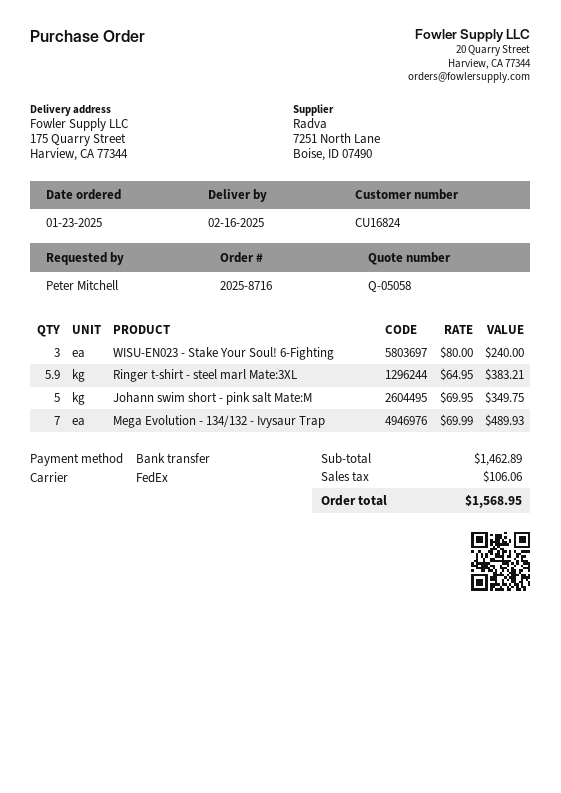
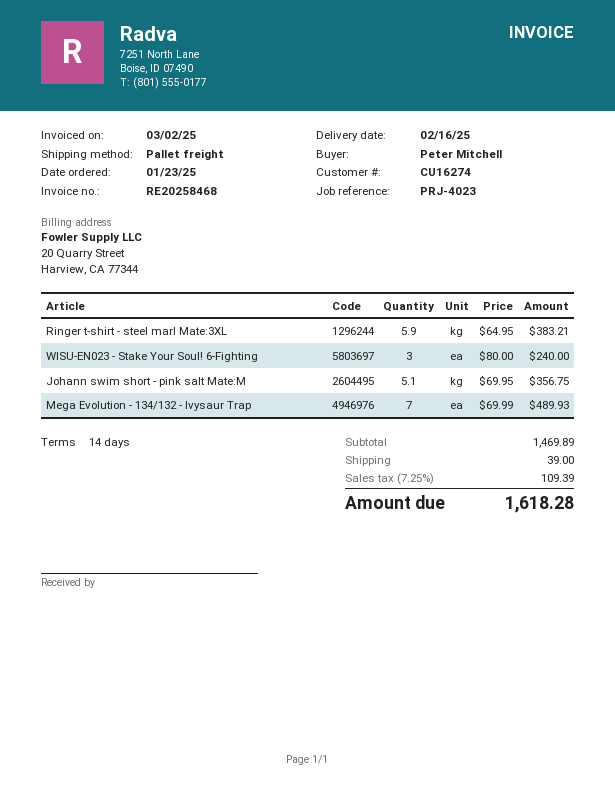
customer number: CU16824 -> CU16274
shipping method: FedEx -> pallet freight
Johann swim short - pink salt Mate:M: 5 x 69.95 = 349.75 -> 5.1 x 69.95 = 356.75
subtotal: 1462.89 -> 1469.89
shipping: none -> 39.00
tax: 106.06 -> 109.39
total: 1568.95 -> 1618.28

